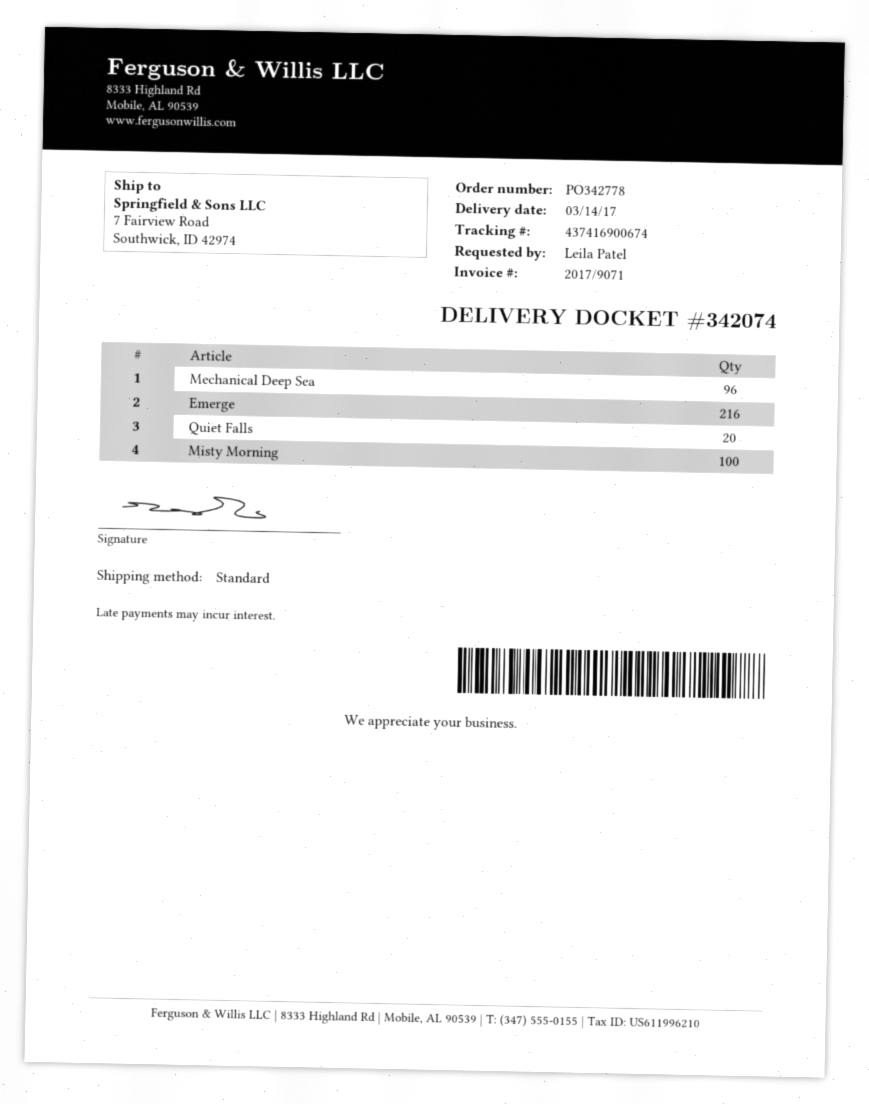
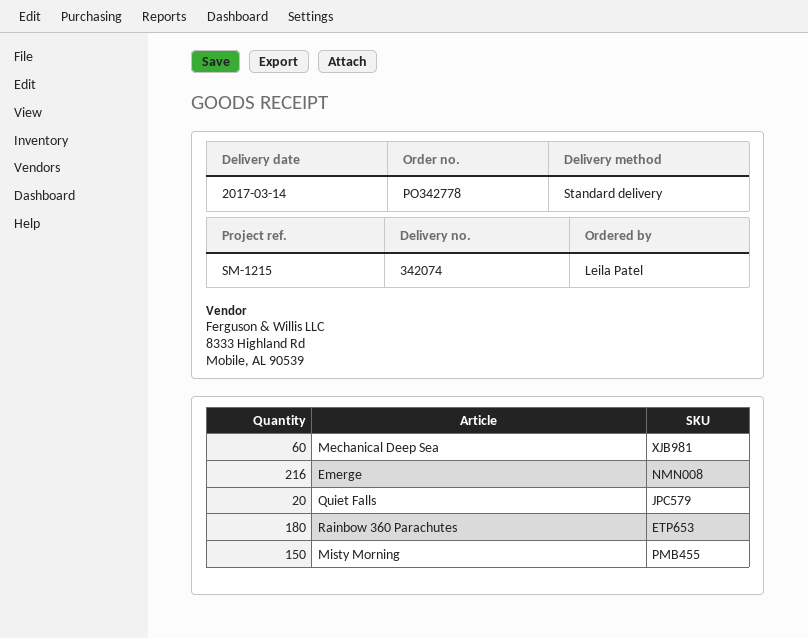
Mechanical Deep Sea: 96 -> 60
Misty Morning: 100 -> 150
Rainbow 360 Parachutes: none -> 180

